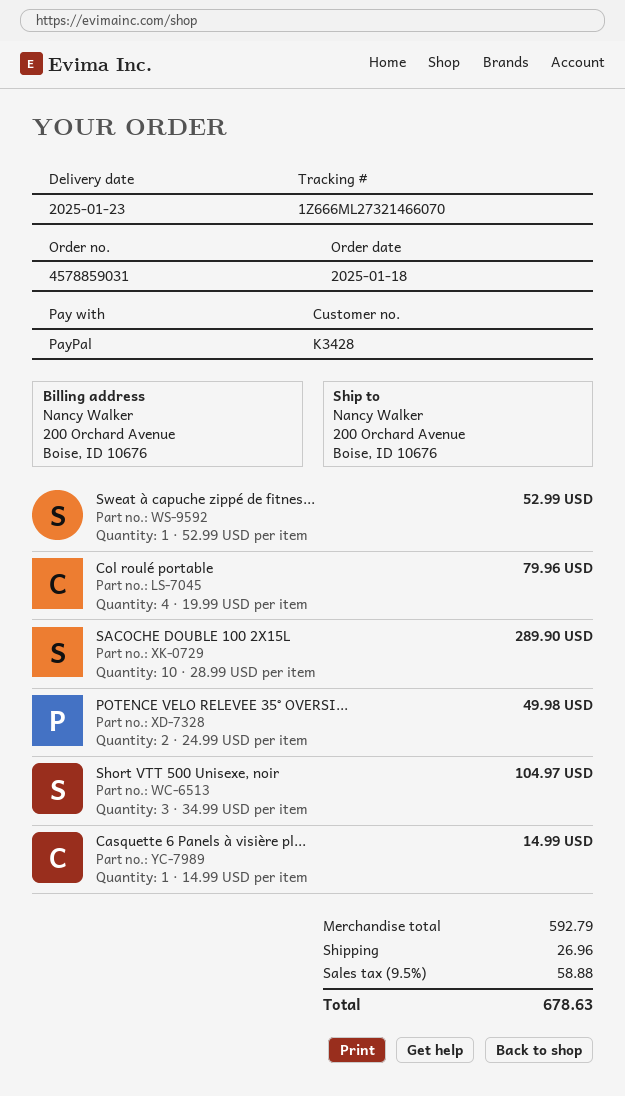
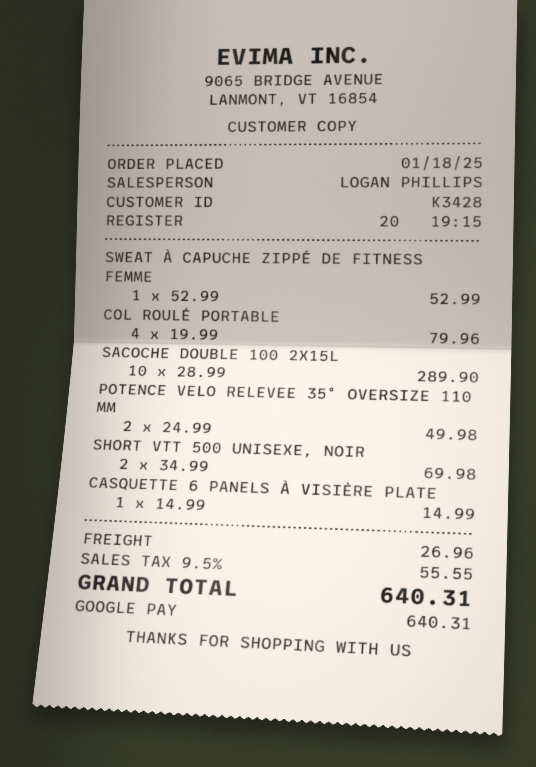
payment method: PayPal -> Google Pay
Short VTT 500 Unisexe, noir: 3 x 34.99 = 104.97 -> 2 x 34.99 = 69.98
tax: 9.5% = 58.88 -> 9.5% = 55.55
total: 678.63 -> 640.31

